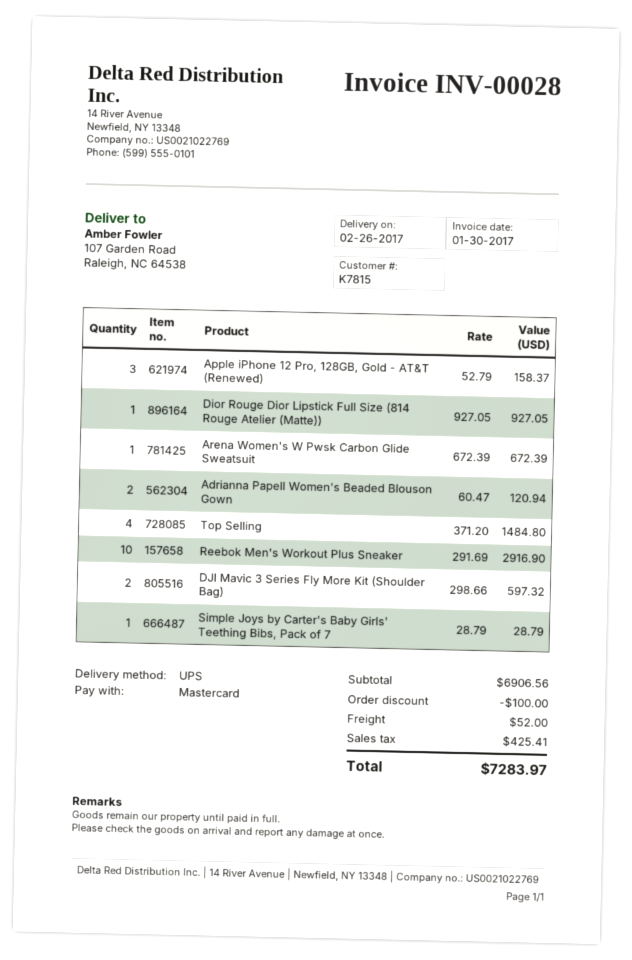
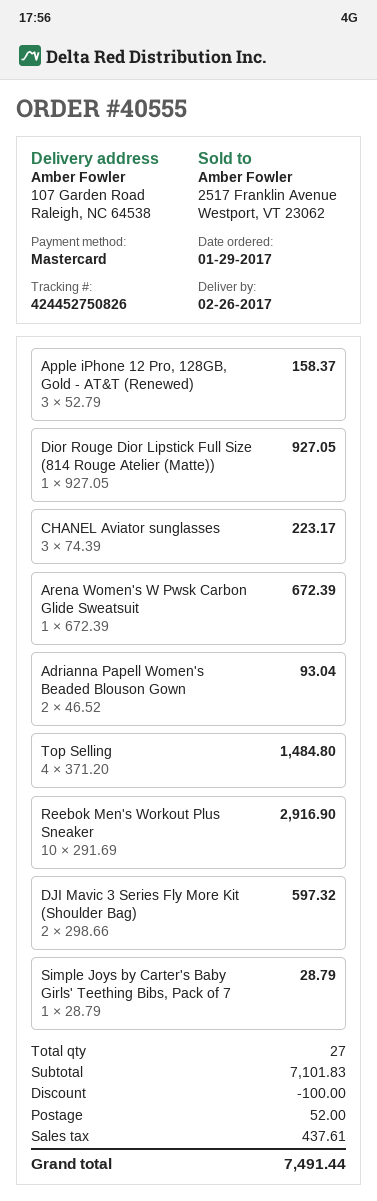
Adrianna Papell Women's Beaded Blouson Gown: 2 x 60.47 = 120.94 -> 2 x 46.52 = 93.04
CHANEL Aviator sunglasses: none -> 3 x 74.39 = 223.17
subtotal: 6906.56 -> 7101.83
tax: 425.41 -> 437.61
total: 7283.97 -> 7491.44

